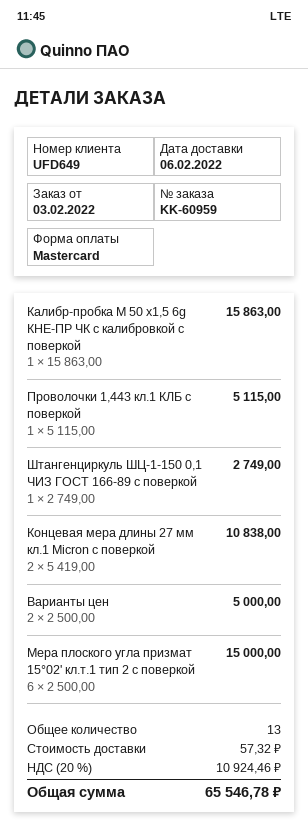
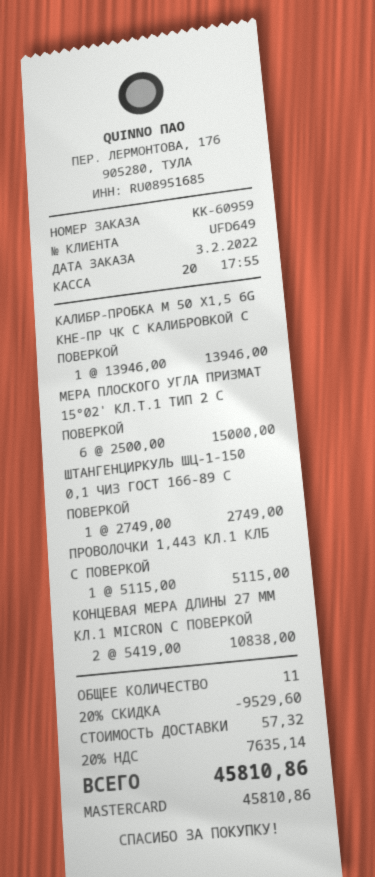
Калибр-пробка М 50 х1,5 6g КНЕ-ПР ЧК с калибровкой с поверкой: 1 x 15863.00 = 15863.00 -> 1 x 13946.00 = 13946.00
Варианты цен: 2 x 2500.00 = 5000.00 -> none
total quantity: 13 -> 11
discount: none -> 20% = 9529.60
tax: 20% = 10924.46 -> 20% = 7635.14
total: 65546.78 -> 45810.86

